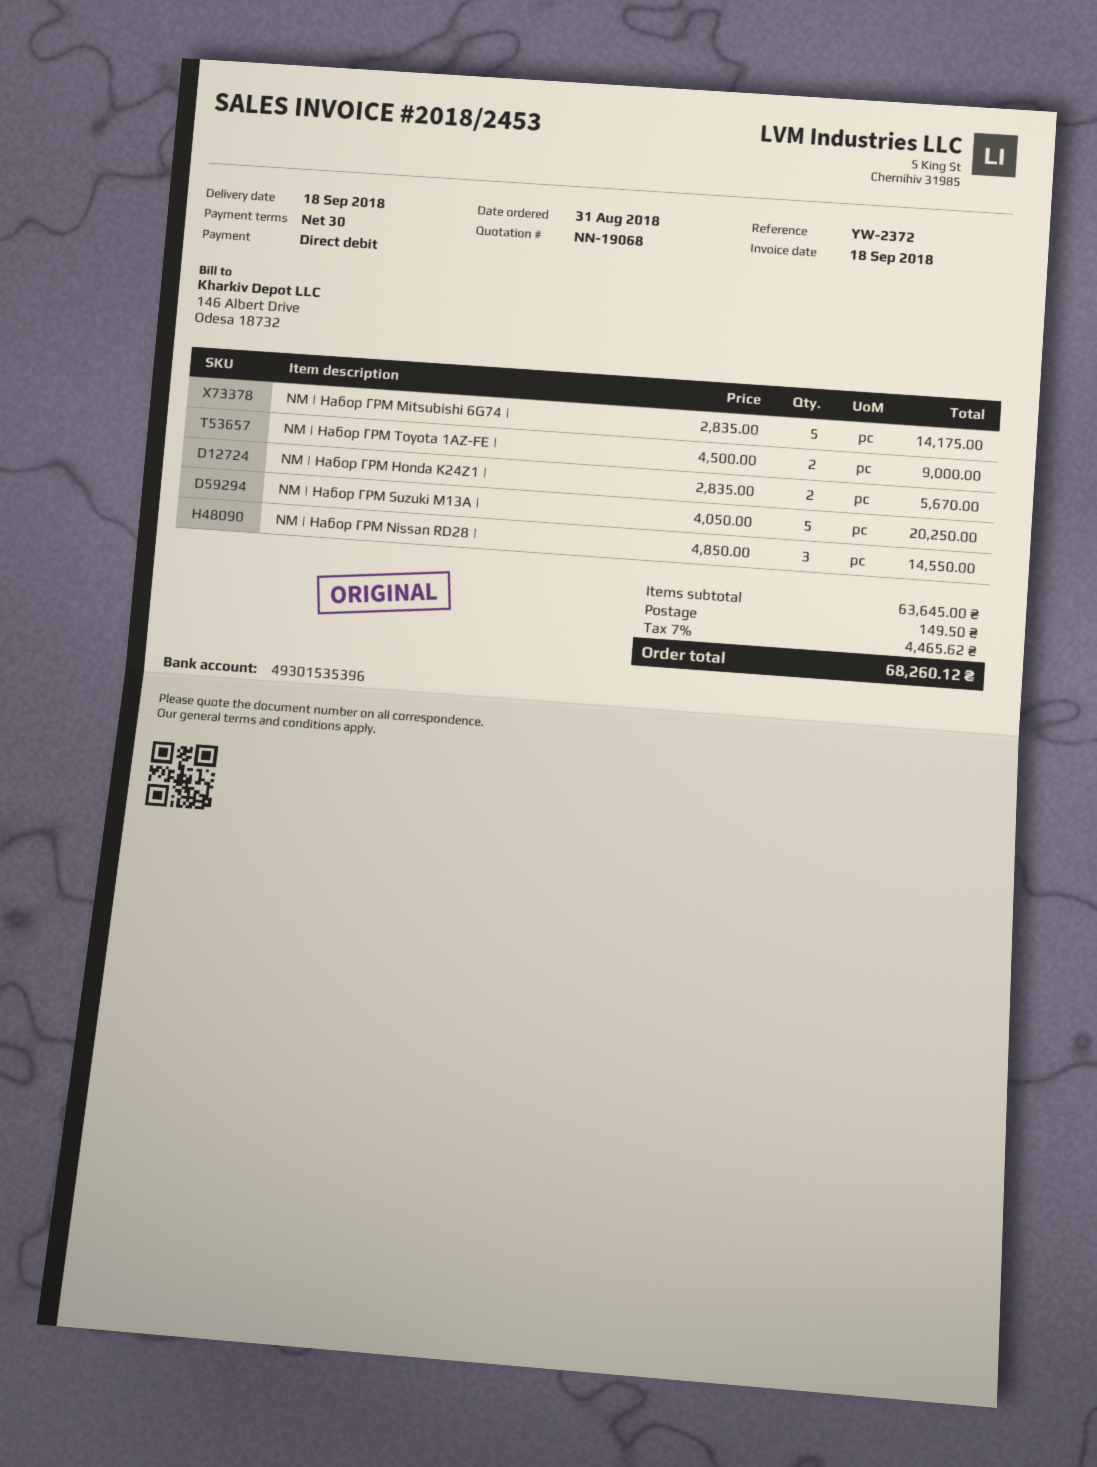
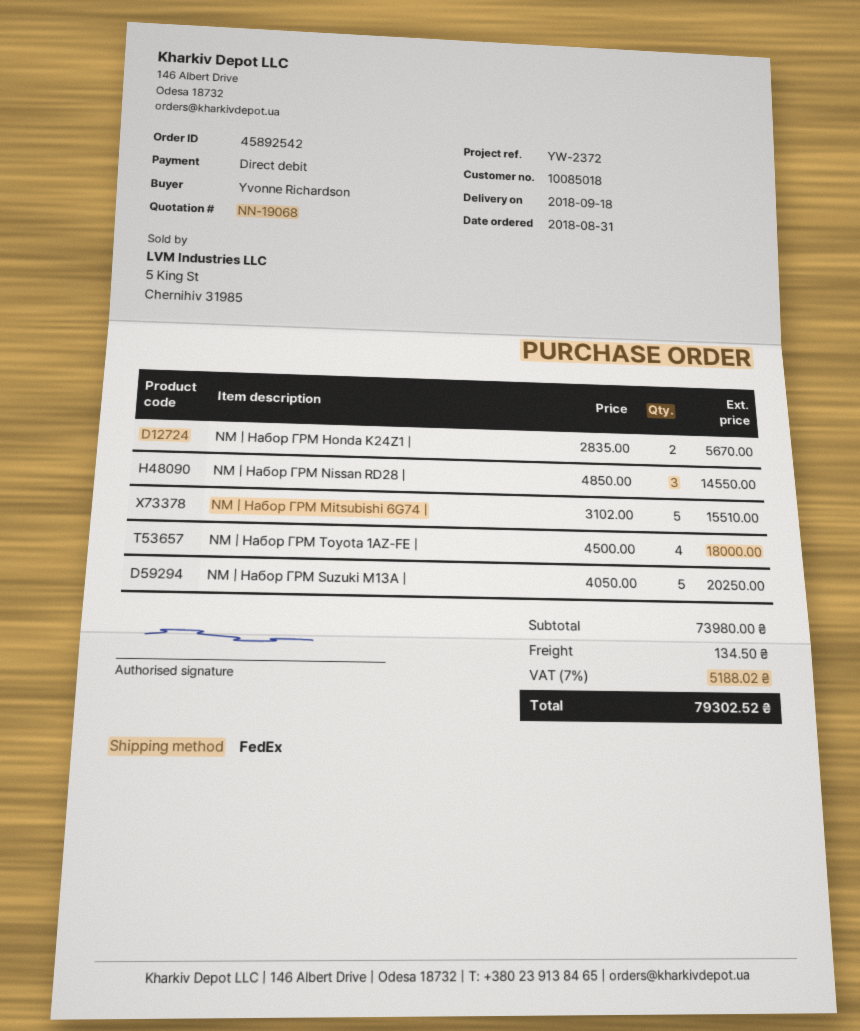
NM | Набор ГРМ Mitsubishi 6G74 |: 5 x 2835.00 = 14175.00 -> 5 x 3102.00 = 15510.00
NM | Набор ГРМ Toyota 1AZ-FE |: 2 x 4500.00 = 9000.00 -> 4 x 4500.00 = 18000.00
subtotal: 63645.00 -> 73980.00
shipping: 149.50 -> 134.50
tax: 7% = 4465.62 -> 7% = 5188.02
total: 68260.12 -> 79302.52

